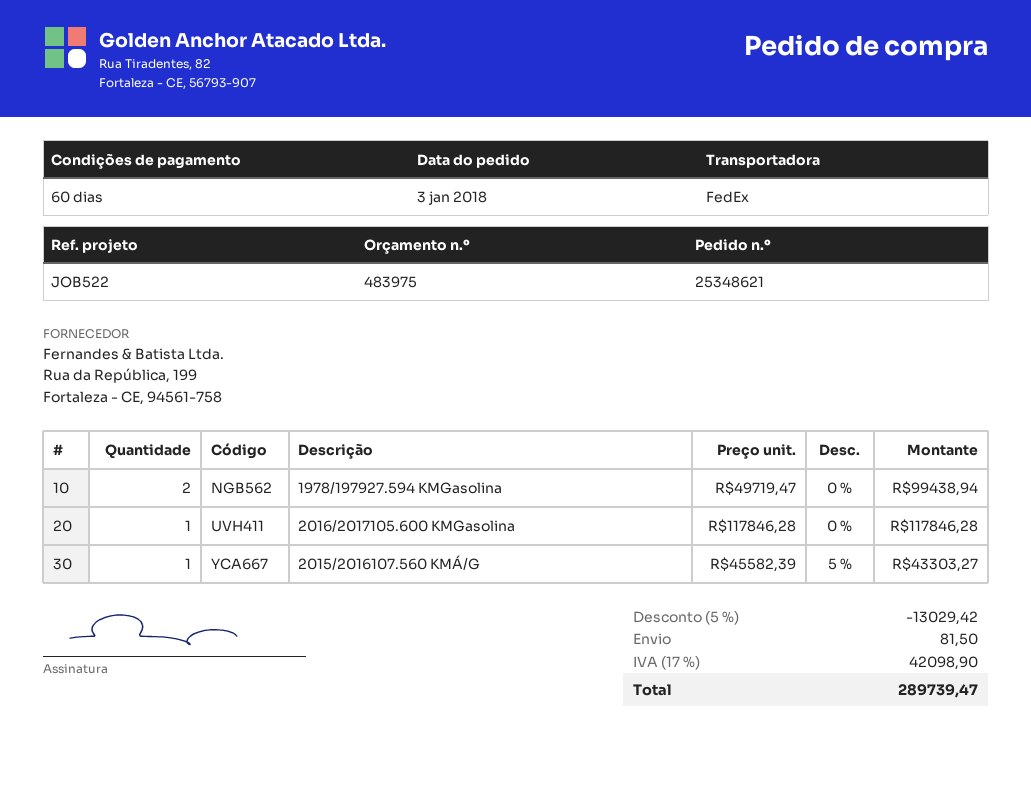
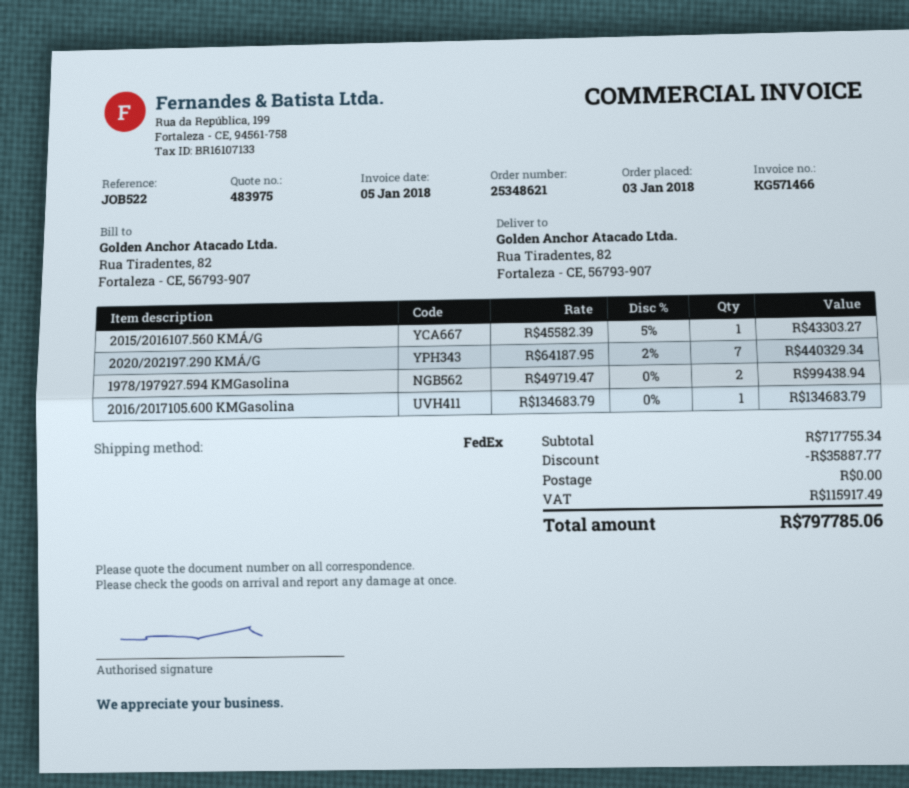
2016/2017105.600 KMGasolina: 1 x 117846.28 = 117846.28 -> 1 x 134683.79 = 134683.79
2020/202197.290 KMÁ/G: none -> 7 x 64187.95 - 2% = 440329.34
discount: 13029.42 -> 35887.77
shipping: 81.50 -> 0.00
tax: 42098.90 -> 115917.49
total: 289739.47 -> 797785.06

